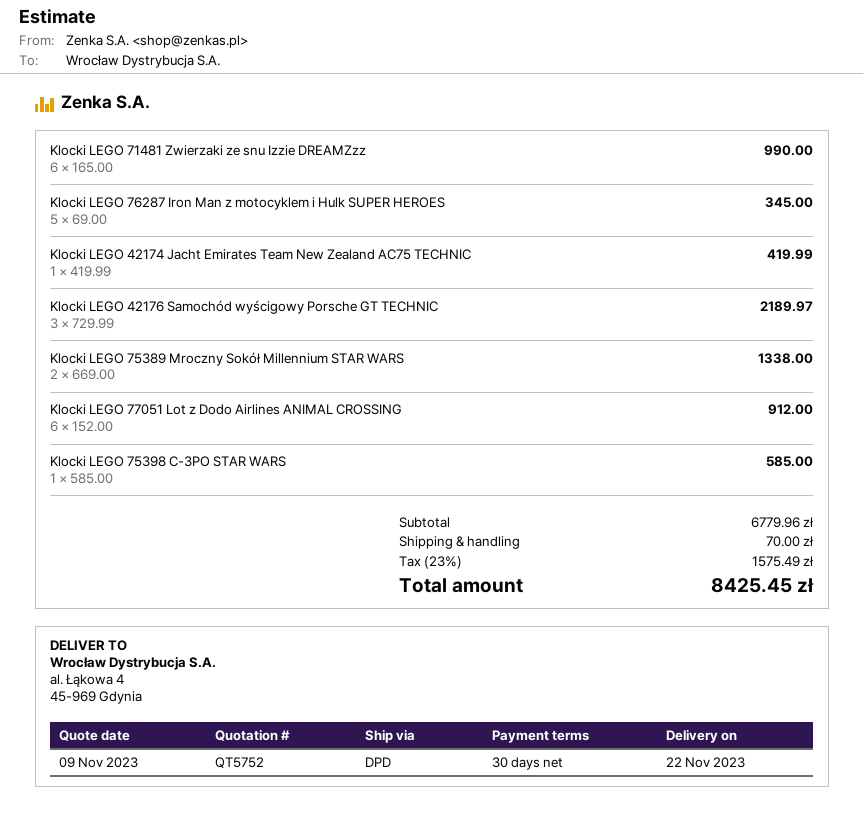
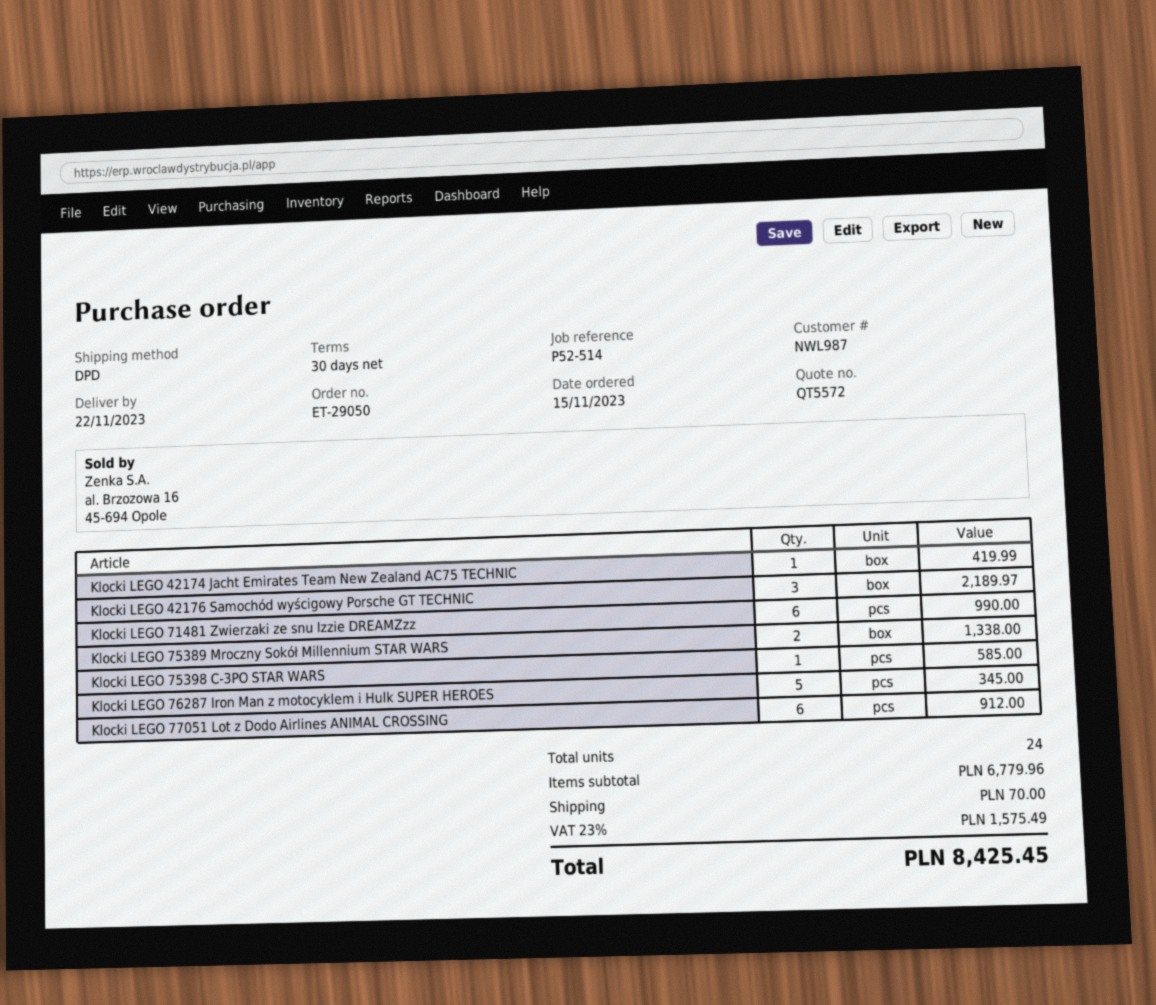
quote number: QT5752 -> QT5572

